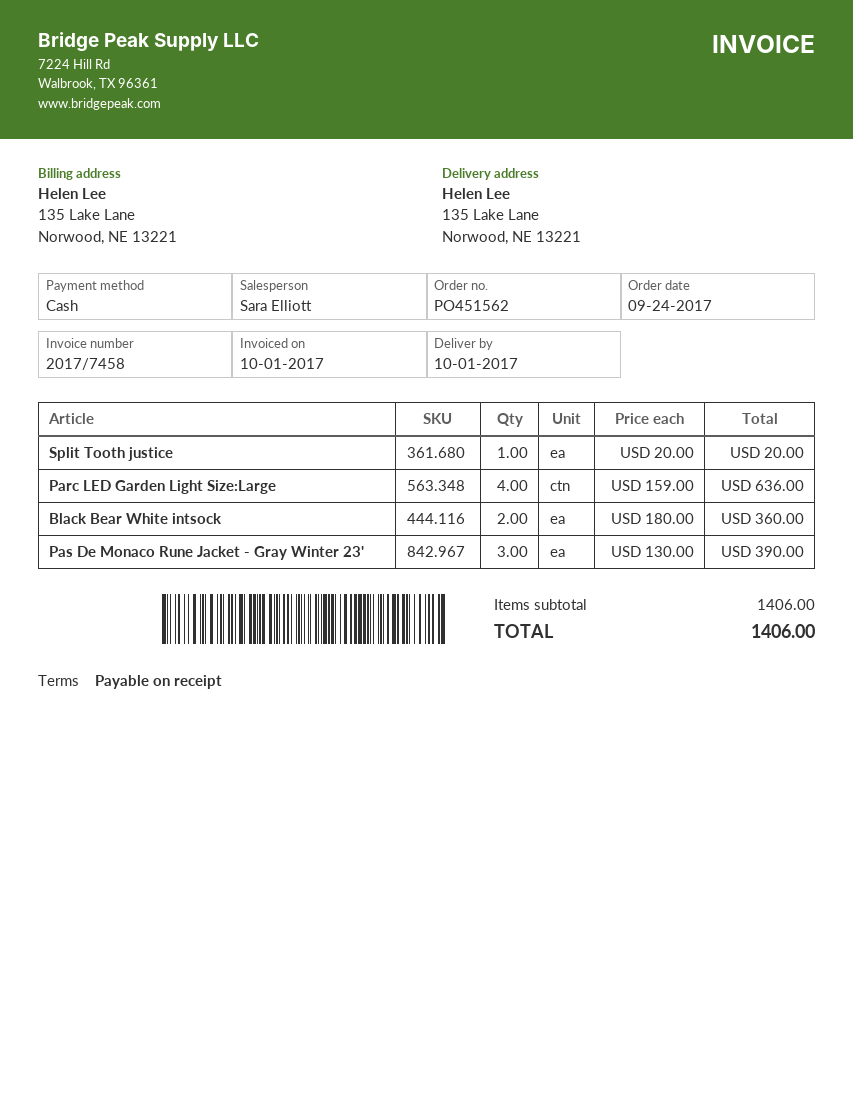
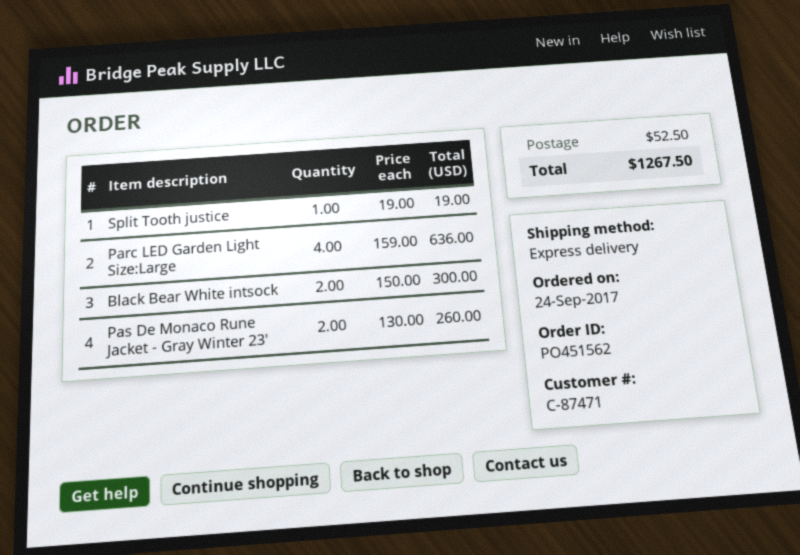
Split Tooth justice: 1 x 20.00 = 20.00 -> 1 x 19.00 = 19.00
Black Bear White intsock: 2 x 180.00 = 360.00 -> 2 x 150.00 = 300.00
Pas De Monaco Rune Jacket - Gray Winter 23': 3 x 130.00 = 390.00 -> 2 x 130.00 = 260.00
shipping: none -> 52.50
total: 1406.00 -> 1267.50

